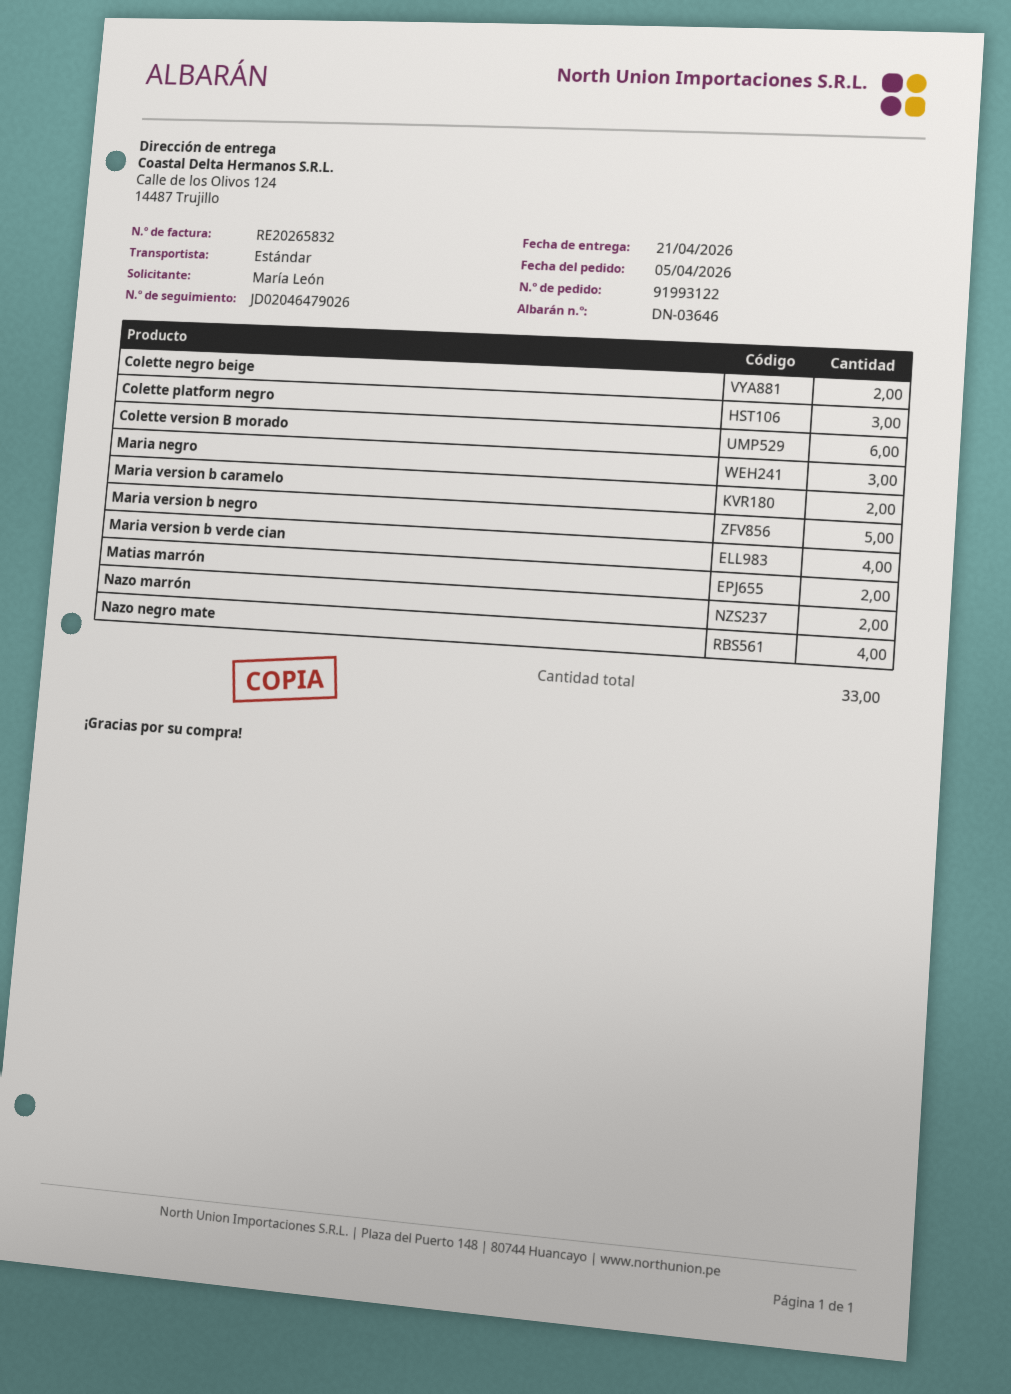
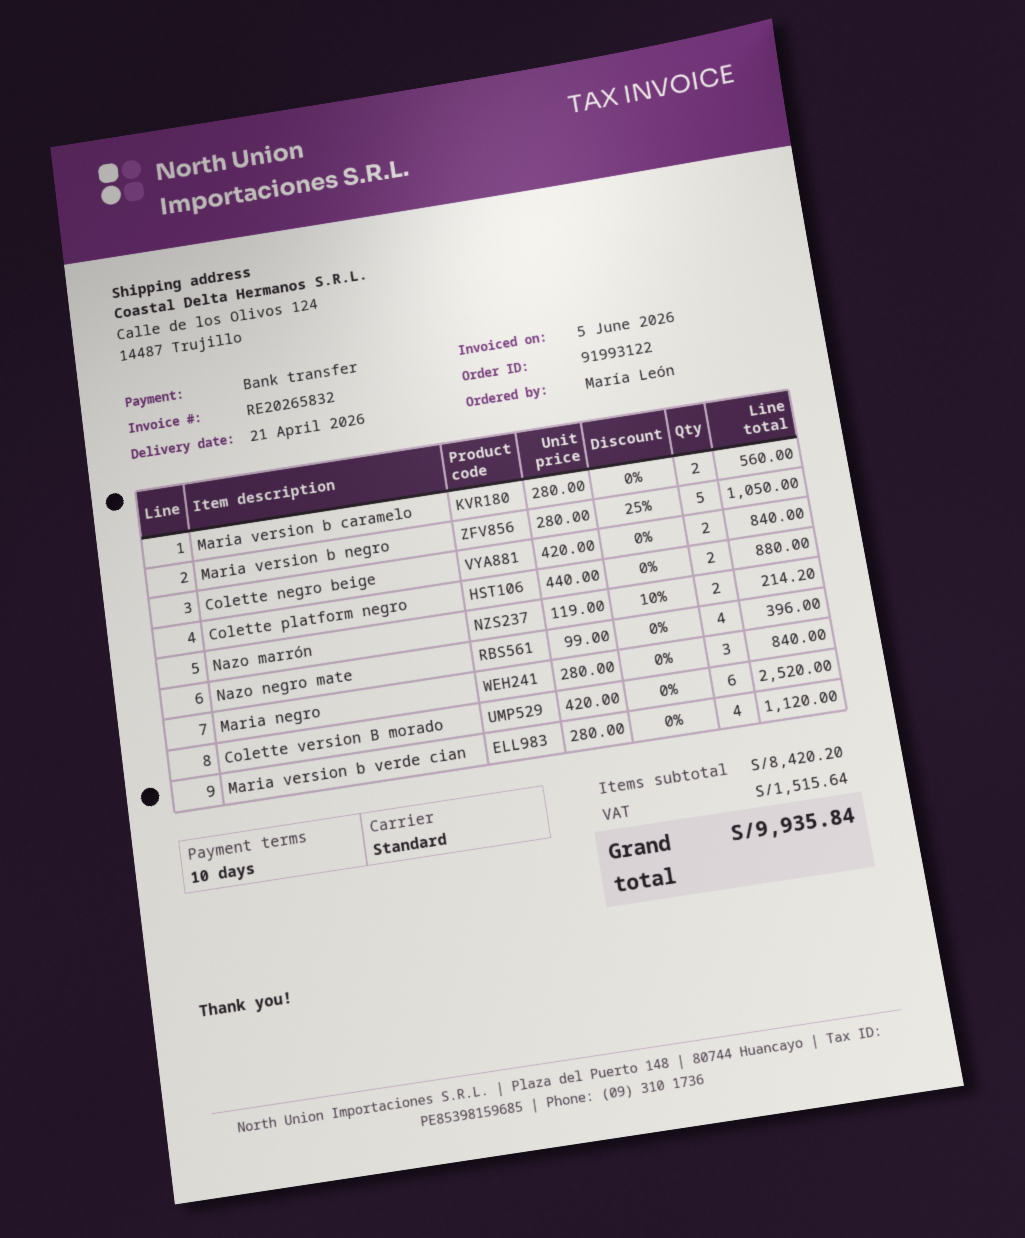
Colette platform negro: 3 -> 2
Matias marrón: 2 -> none

